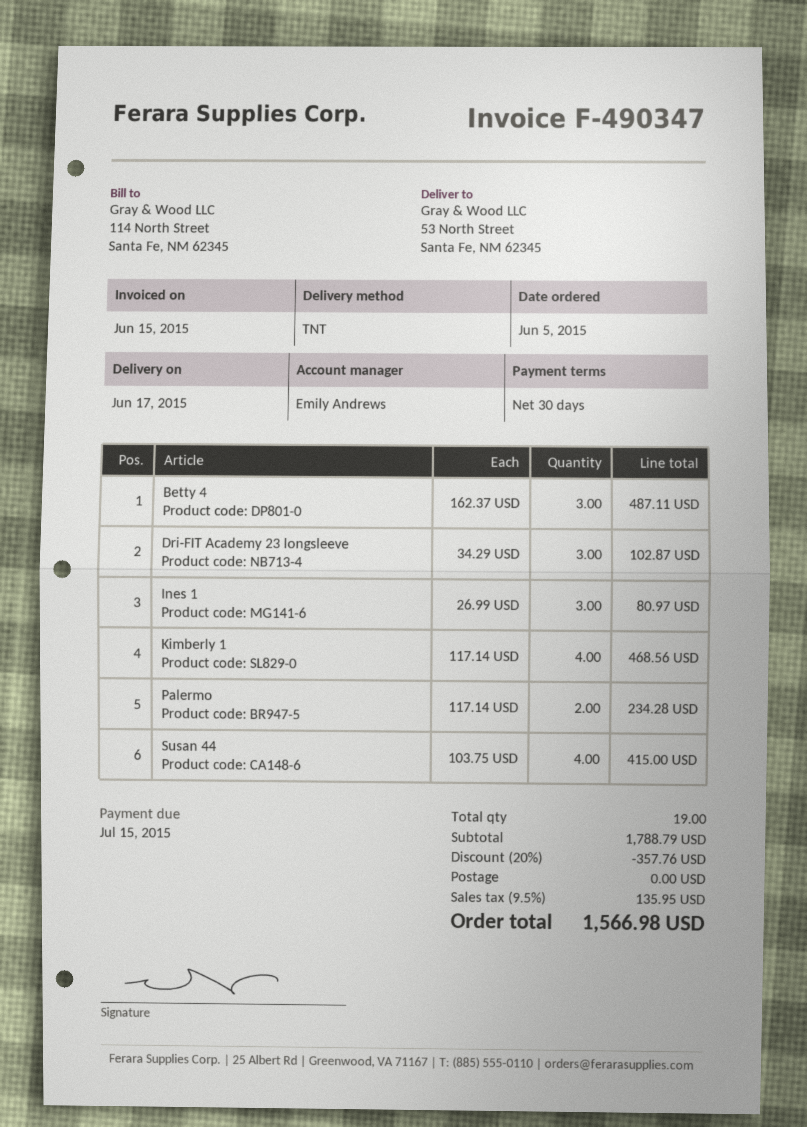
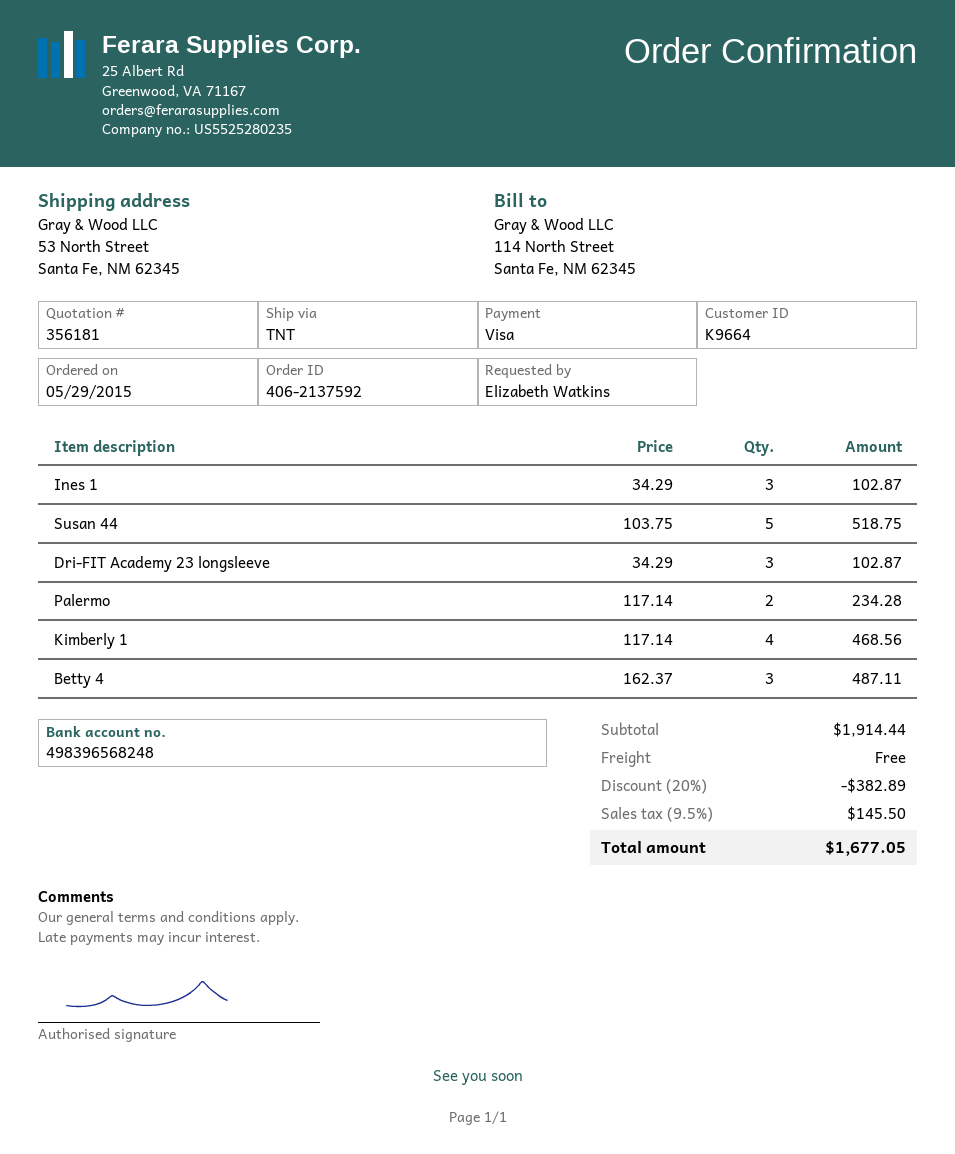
order date: 2015-06-05 -> 2015-05-29
Ines 1: 3 x 26.99 = 80.97 -> 3 x 34.29 = 102.87
Susan 44: 4 x 103.75 = 415.00 -> 5 x 103.75 = 518.75
subtotal: 1788.79 -> 1914.44
discount: 20% = 357.76 -> 20% = 382.89
tax: 9.5% = 135.95 -> 9.5% = 145.50
total: 1566.98 -> 1677.05

